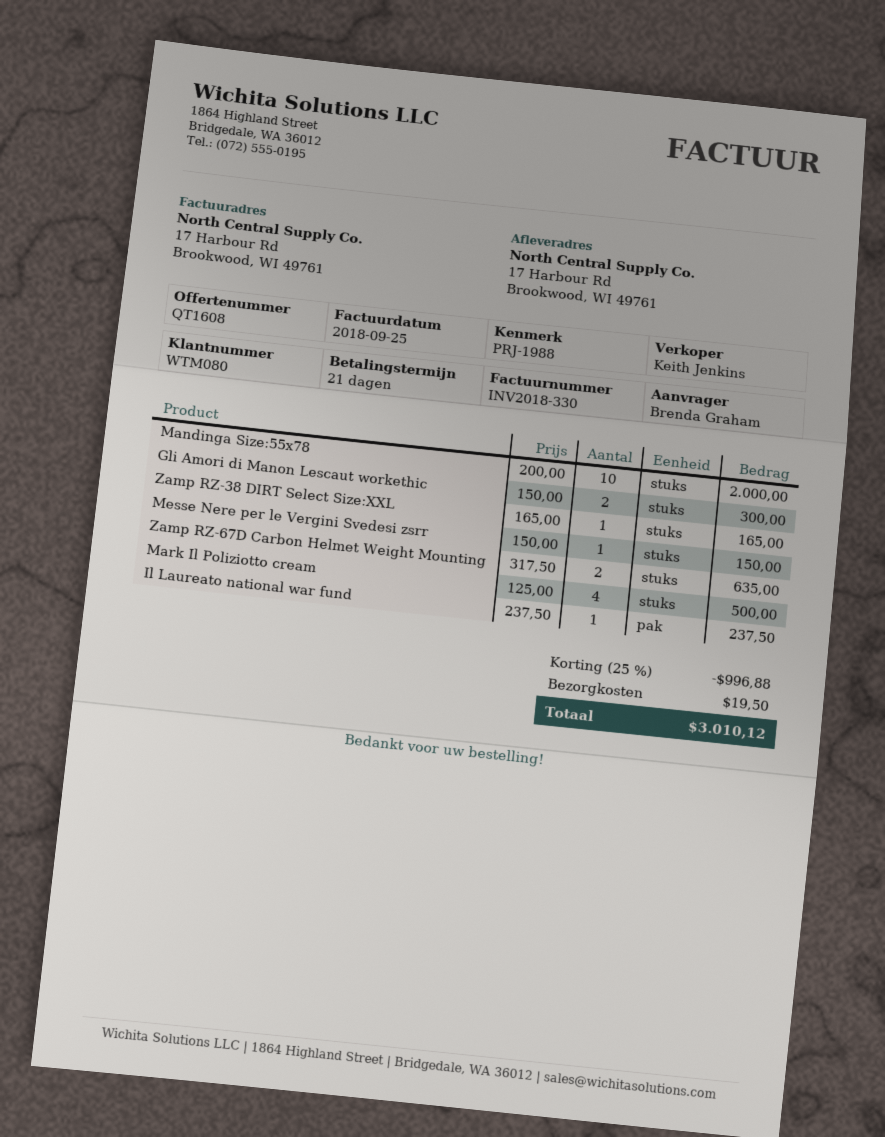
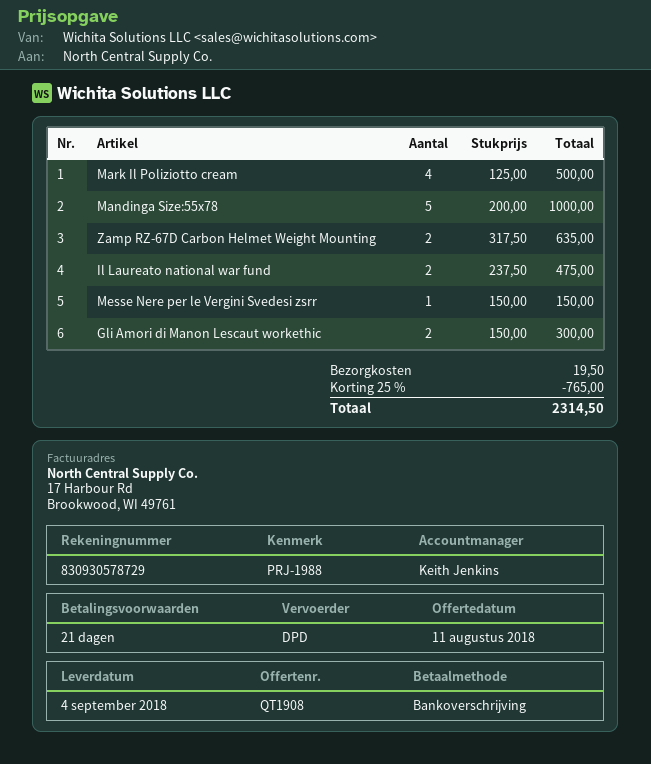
quote number: QT1608 -> QT1908
Mandinga Size:55x78: 10 x 200.00 = 2000.00 -> 5 x 200.00 = 1000.00
Zamp RZ-38 DIRT Select Size:XXL: 1 x 165.00 = 165.00 -> none
Il Laureato national war fund: 1 x 237.50 = 237.50 -> 2 x 237.50 = 475.00
discount: 25% = 996.88 -> 25% = 765.00
total: 3010.12 -> 2314.50

